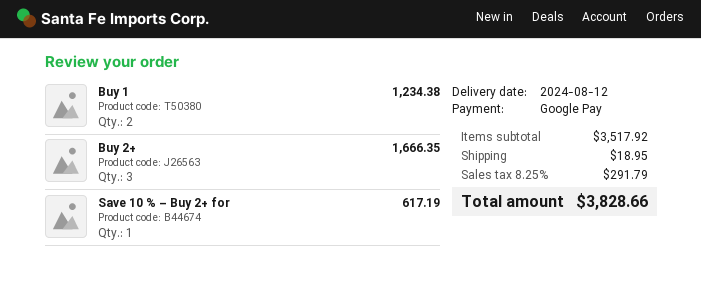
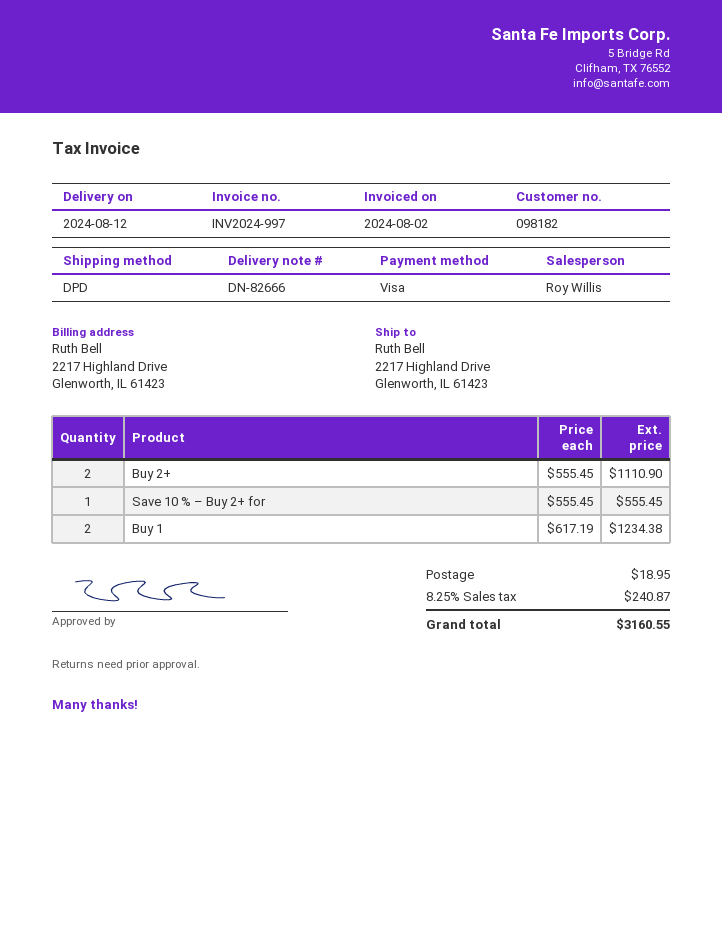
payment method: Google Pay -> Visa
Buy 2+: 3 for 1666.35 -> 2 for 1110.90
Save 10 % – Buy 2+ for: 1 for 617.19 -> 1 for 555.45
tax: 8.25% = 291.79 -> 8.25% = 240.87
total: 3828.66 -> 3160.55

